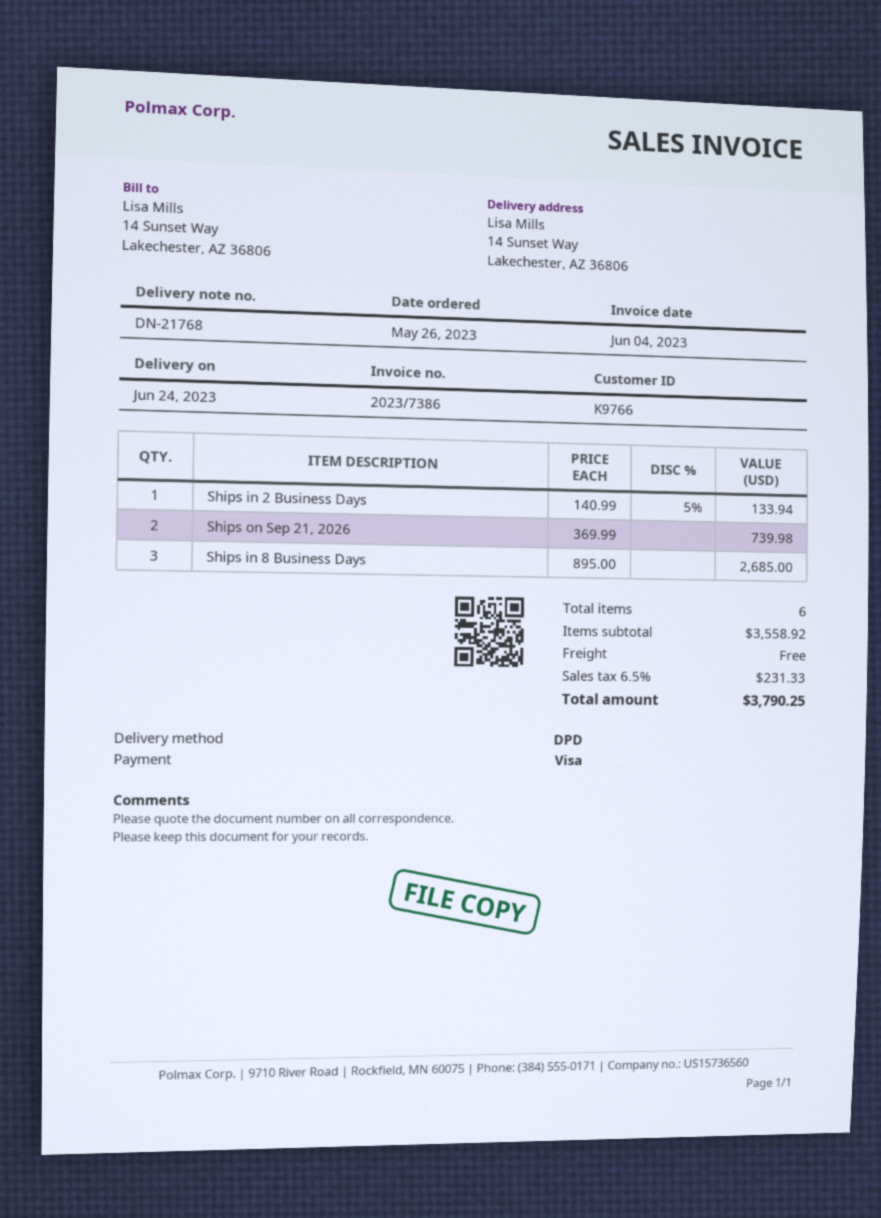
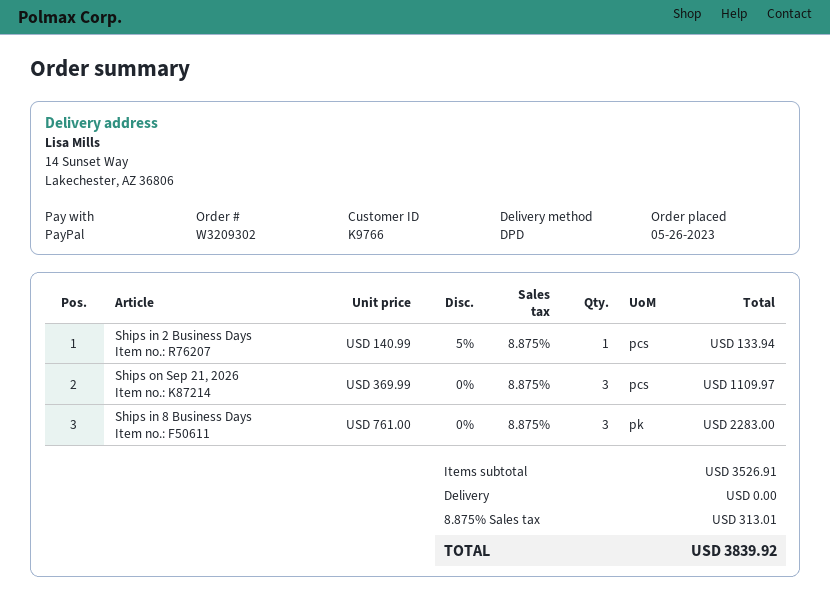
payment method: Visa -> PayPal
Ships on Sep 21, 2026: 2 x 369.99 = 739.98 -> 3 x 369.99 = 1109.97
Ships in 8 Business Days: 3 x 895.00 = 2685.00 -> 3 x 761.00 = 2283.00
subtotal: 3558.92 -> 3526.91
tax: 6.5% = 231.33 -> 8.875% = 313.01
total: 3790.25 -> 3839.92

